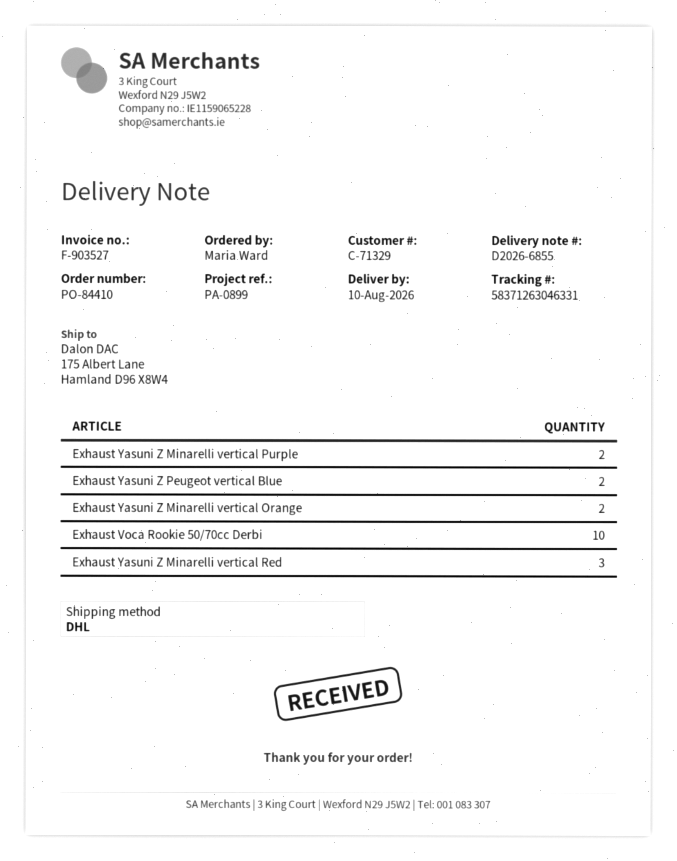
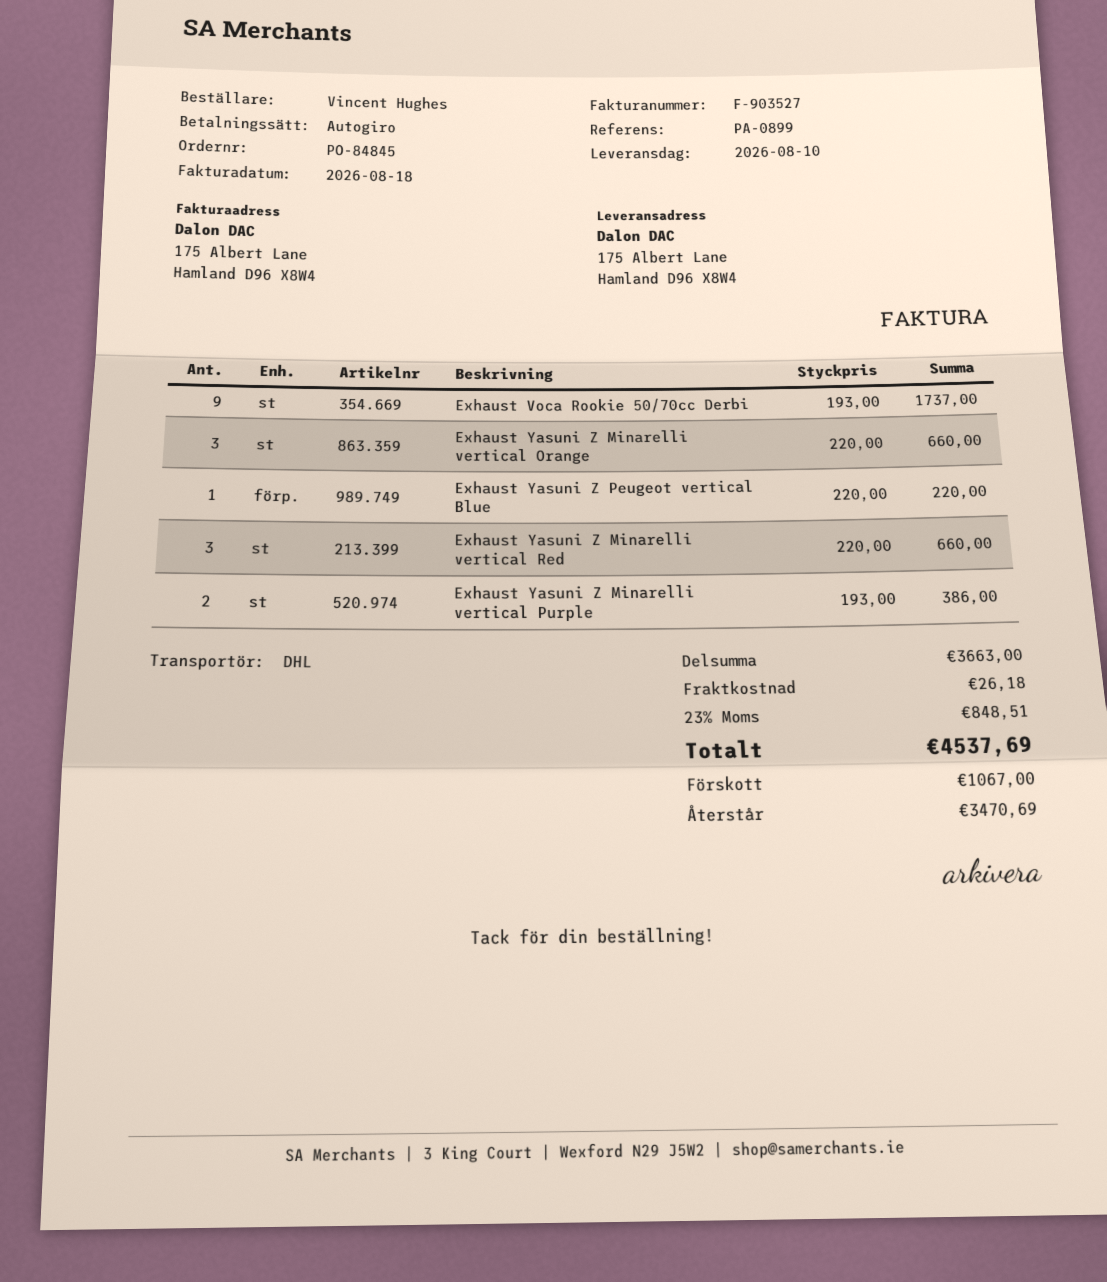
order number: PO-84410 -> PO-84845
ordered by: Maria Ward -> Vincent Hughes
Exhaust Yasuni Z Peugeot vertical Blue: 2 -> 1
Exhaust Yasuni Z Minarelli vertical Orange: 2 -> 3
Exhaust Voca Rookie 50/70cc Derbi: 10 -> 9

